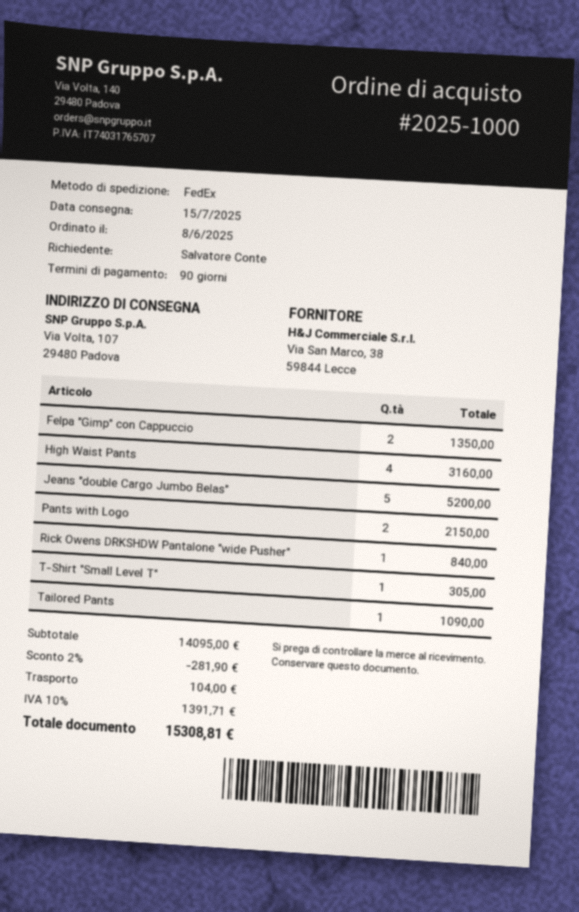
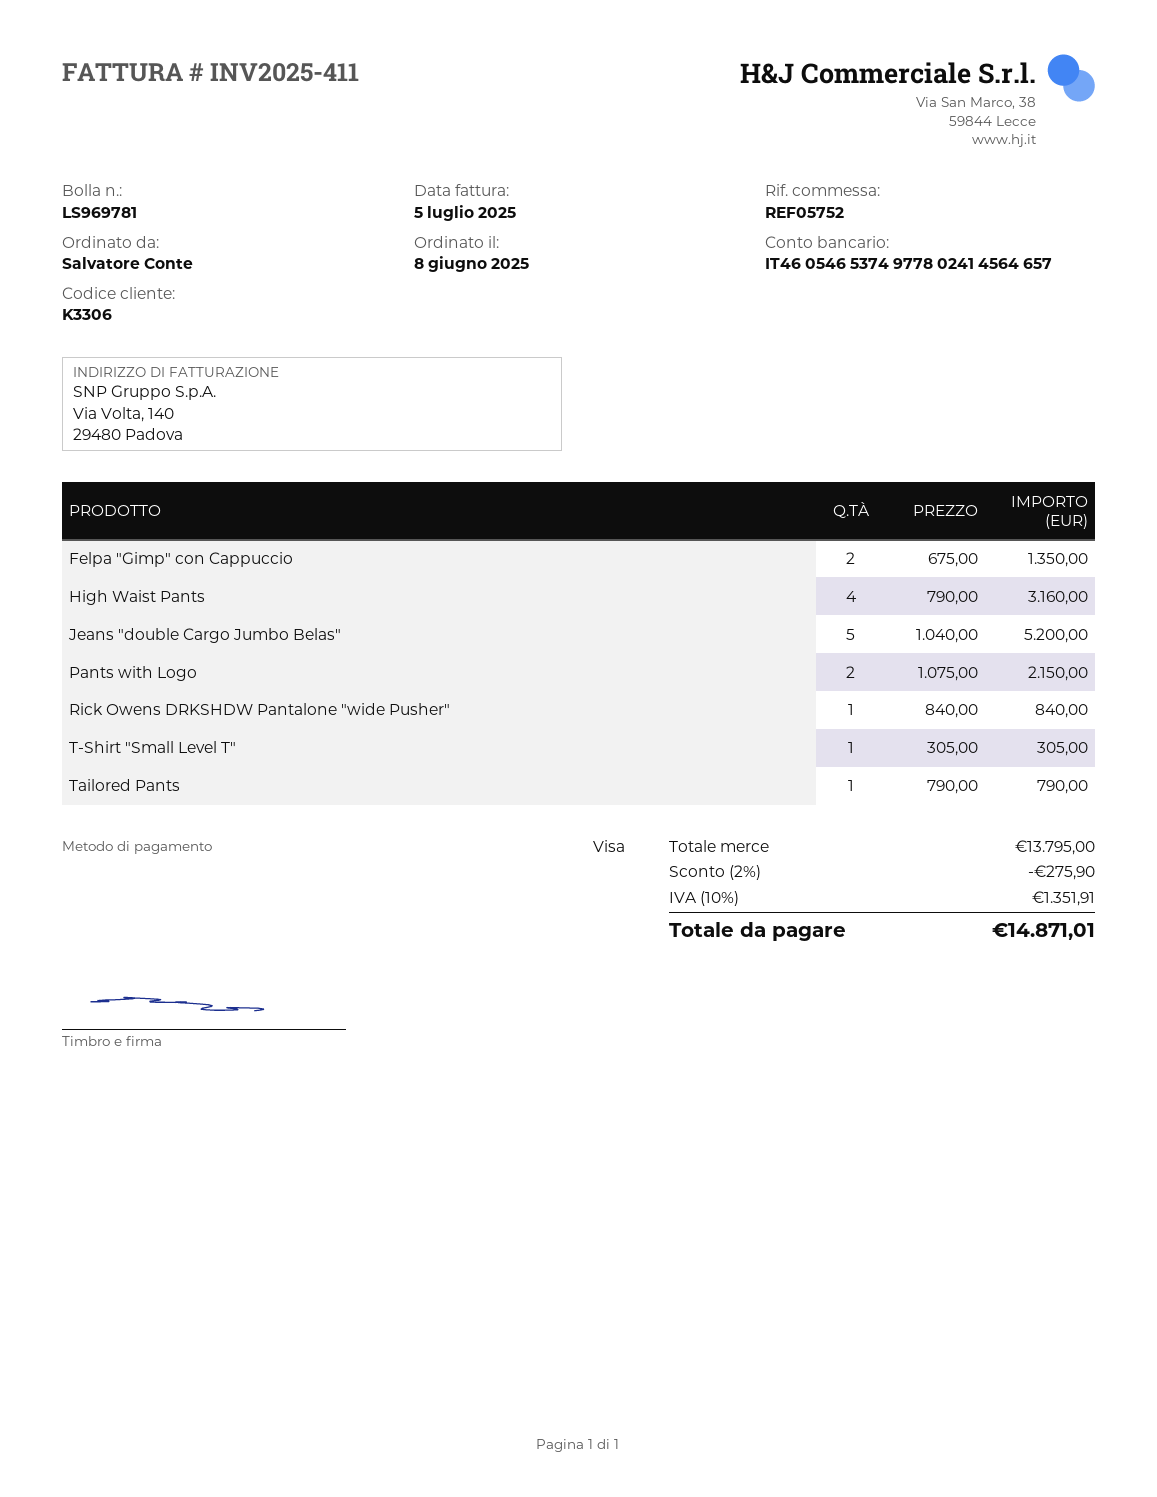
Tailored Pants: 1 for 1090.00 -> 1 for 790.00
subtotal: 14095.00 -> 13795.00
discount: 2% = 281.90 -> 2% = 275.90
shipping: 104.00 -> none
tax: 10% = 1391.71 -> 10% = 1351.91
total: 15308.81 -> 14871.01

